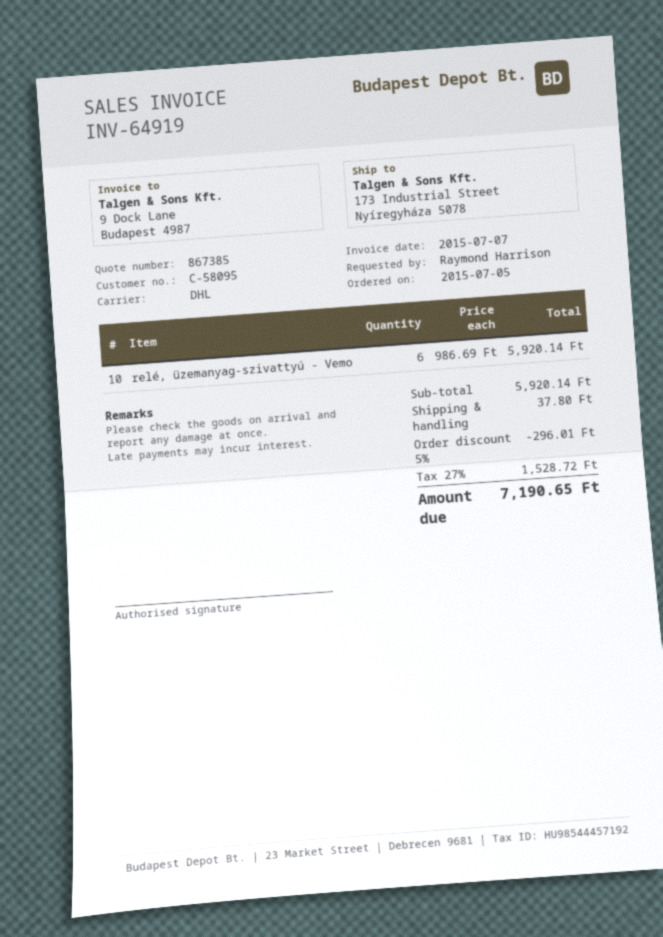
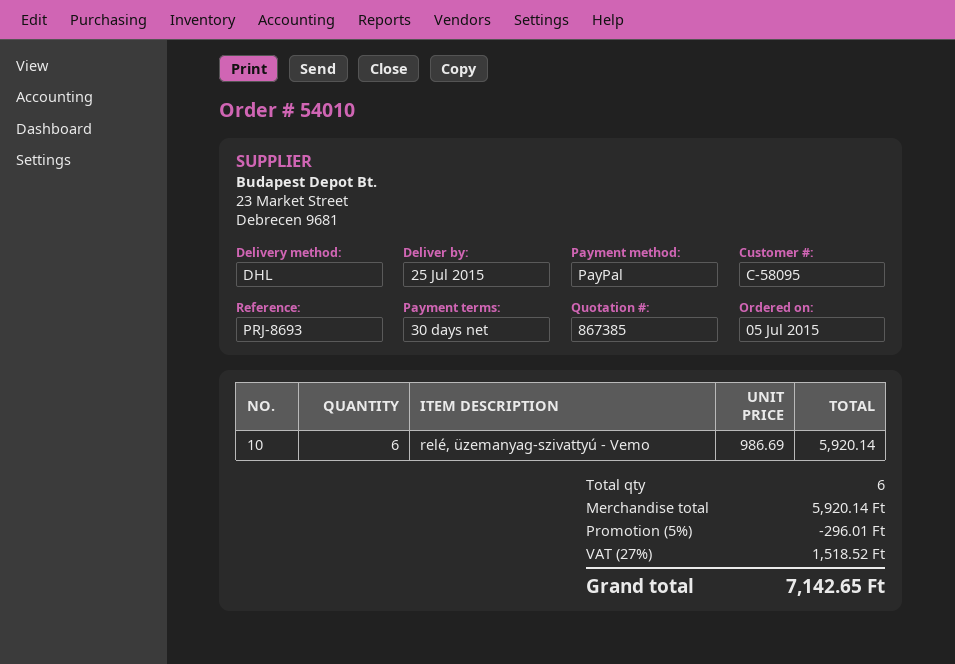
shipping: 37.80 -> none
tax: 27% = 1528.72 -> 27% = 1518.52
total: 7190.65 -> 7142.65

